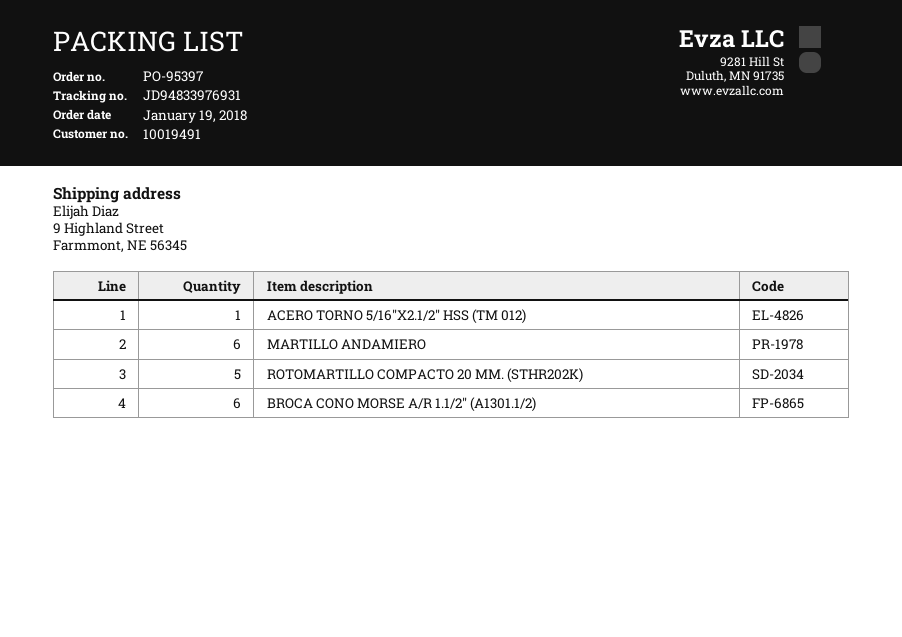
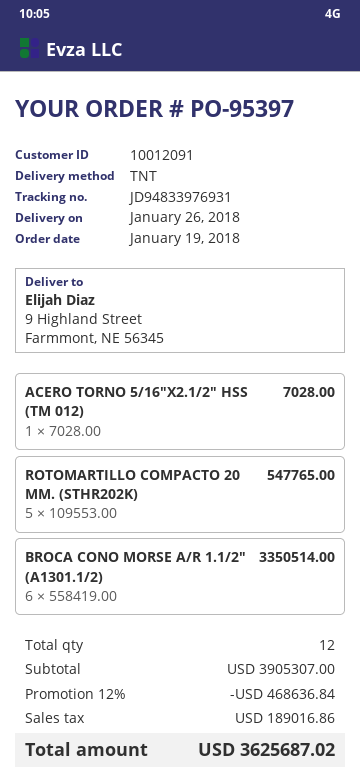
customer number: 10019491 -> 10012091
MARTILLO ANDAMIERO: 6 -> none

